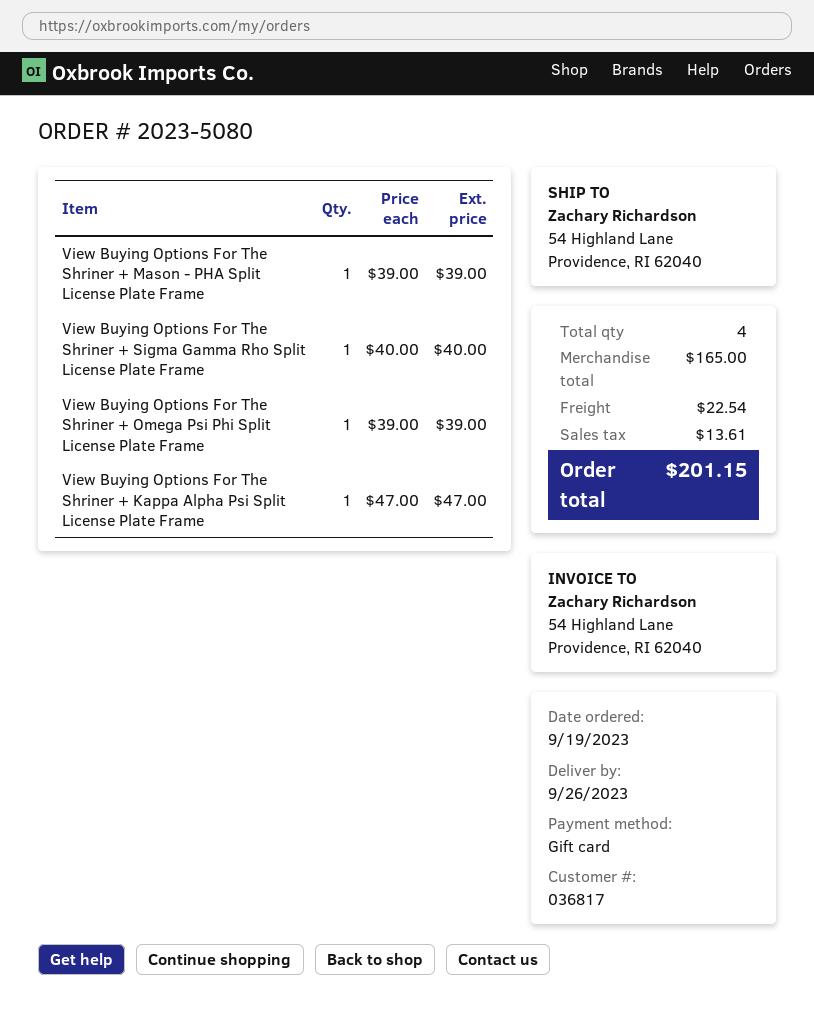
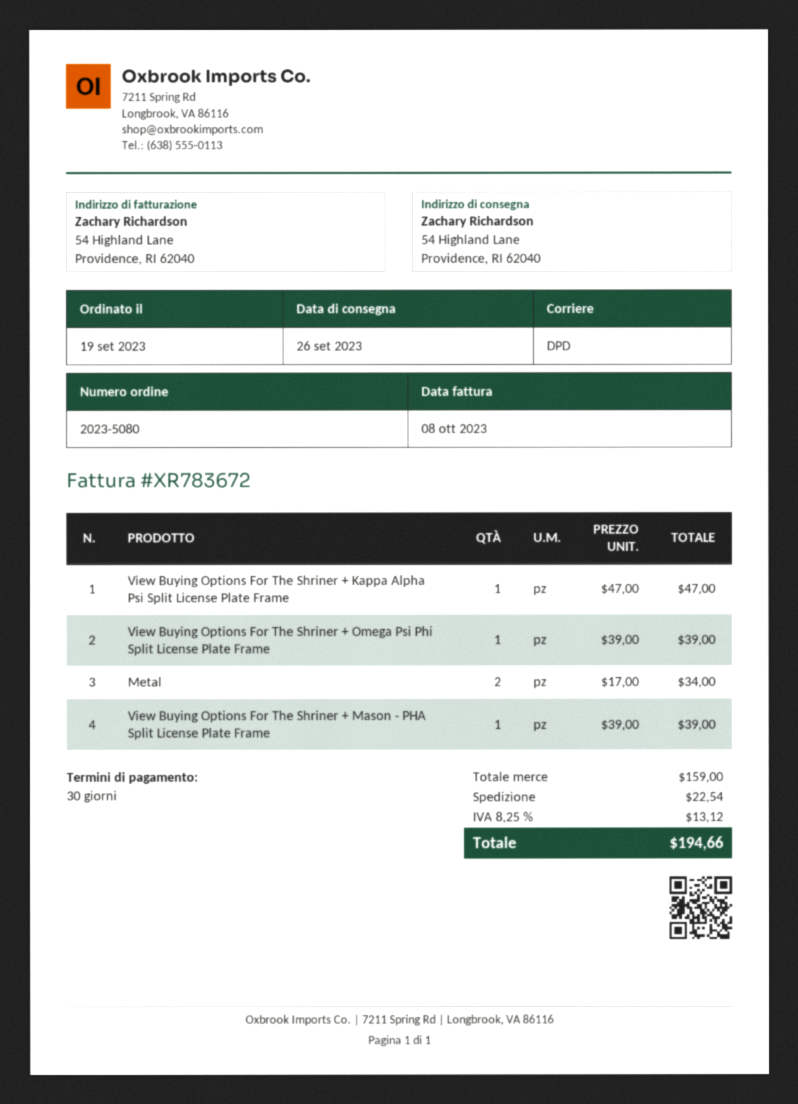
View Buying Options For The Shriner + Sigma Gamma Rho Split License Plate Frame: 1 x 40.00 = 40.00 -> none
Metal: none -> 2 x 17.00 = 34.00
subtotal: 165.00 -> 159.00
tax: 13.61 -> 13.12
total: 201.15 -> 194.66

